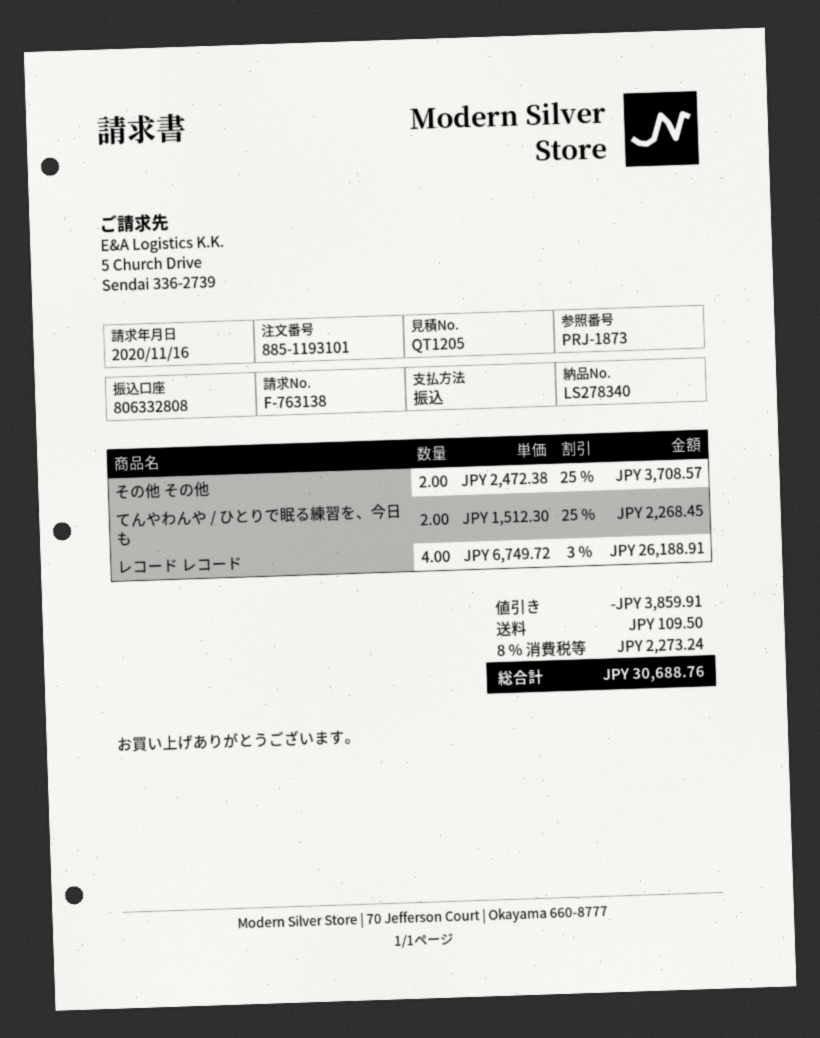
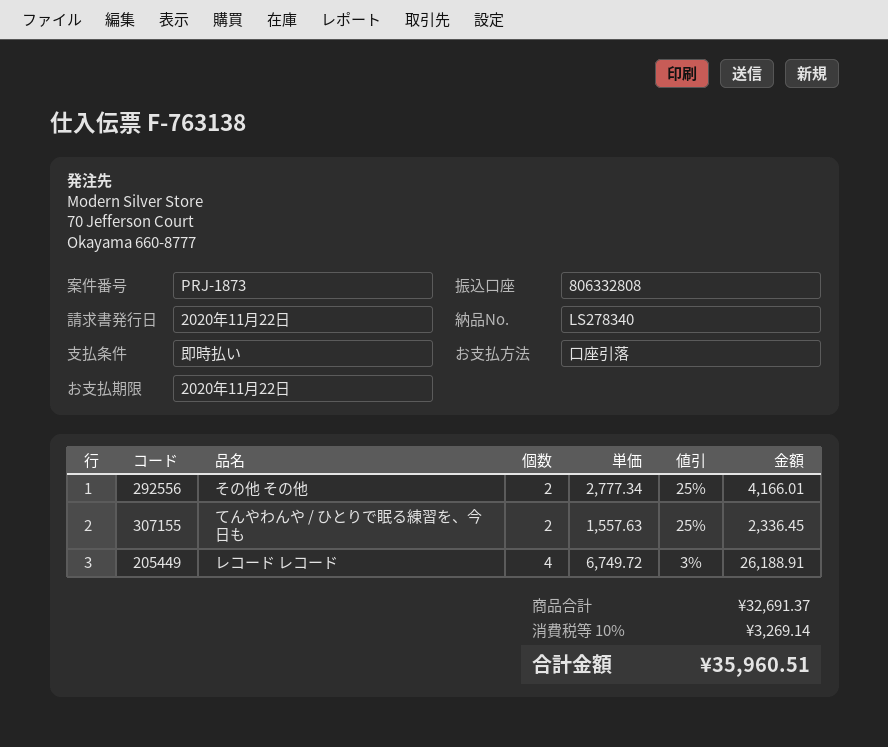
invoice date: 2020-11-16 -> 2020-11-22
payment method: bank transfer -> direct debit
その他 その他: 2 x 2472.38 - 25% = 3708.57 -> 2 x 2777.34 - 25% = 4166.01
てんやわんや / ひとりで眠る練習を、今日も: 2 x 1512.30 - 25% = 2268.45 -> 2 x 1557.63 - 25% = 2336.45
discount: 3859.91 -> none
shipping: 109.50 -> none
tax: 8% = 2273.24 -> 10% = 3269.14
total: 30688.76 -> 35960.51

